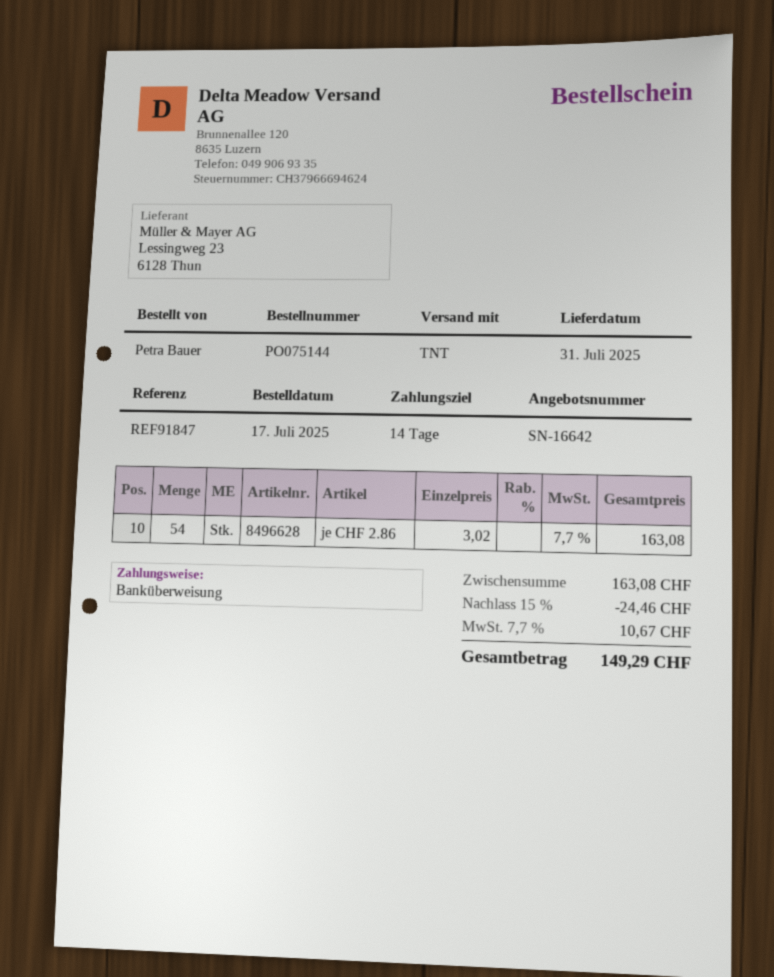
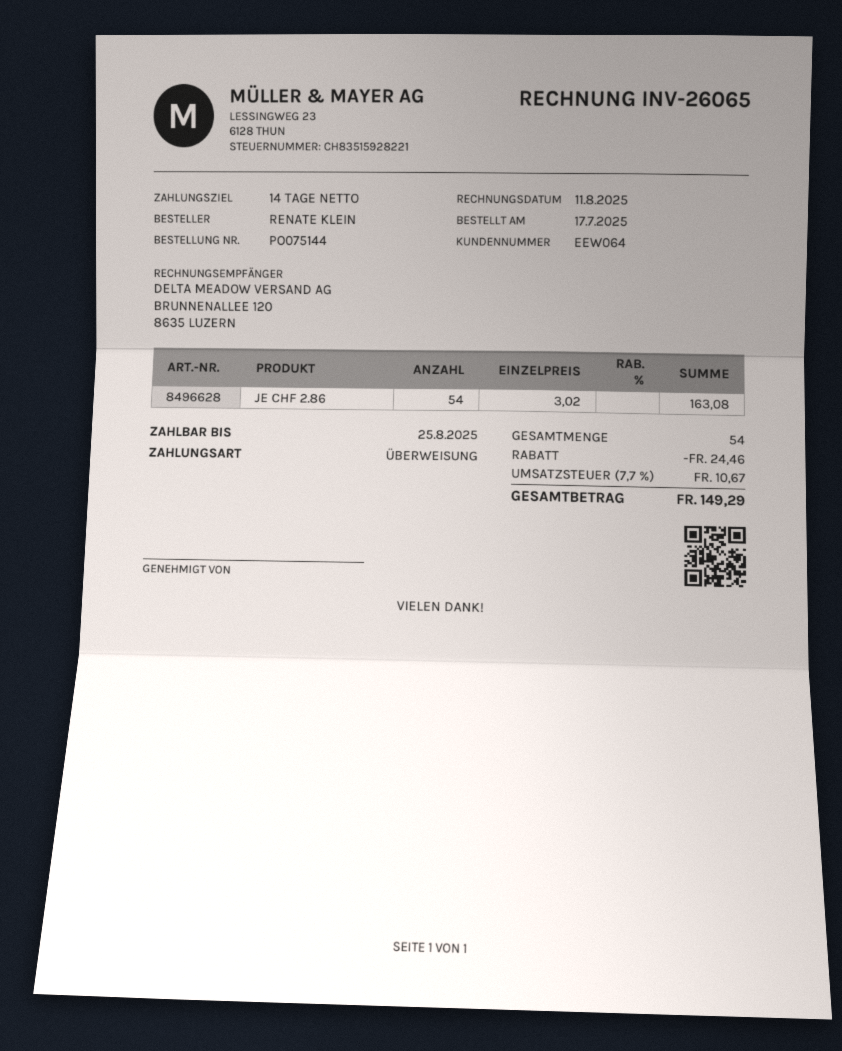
ordered by: Petra Bauer -> RENATE KLEIN

